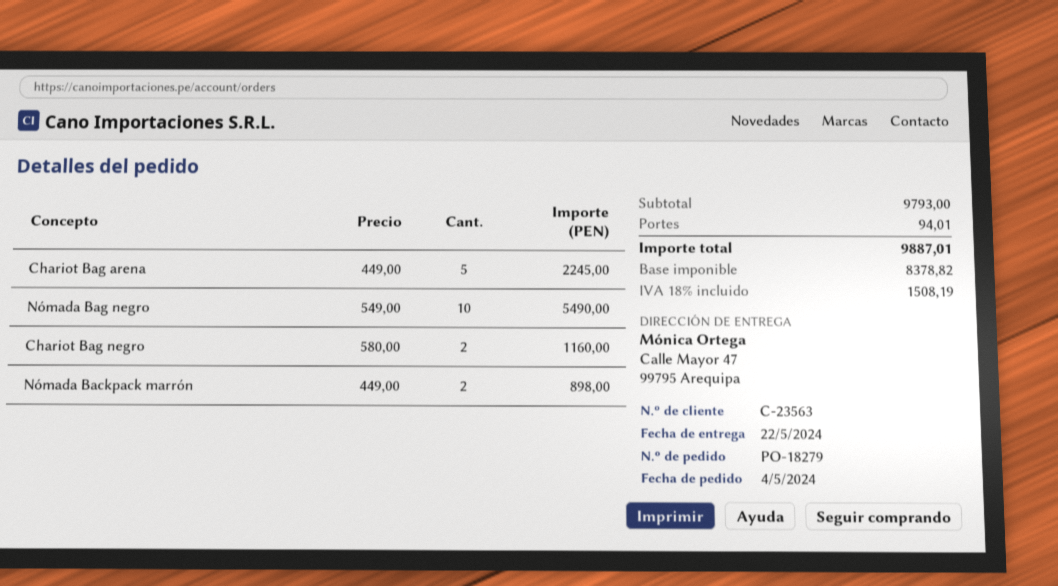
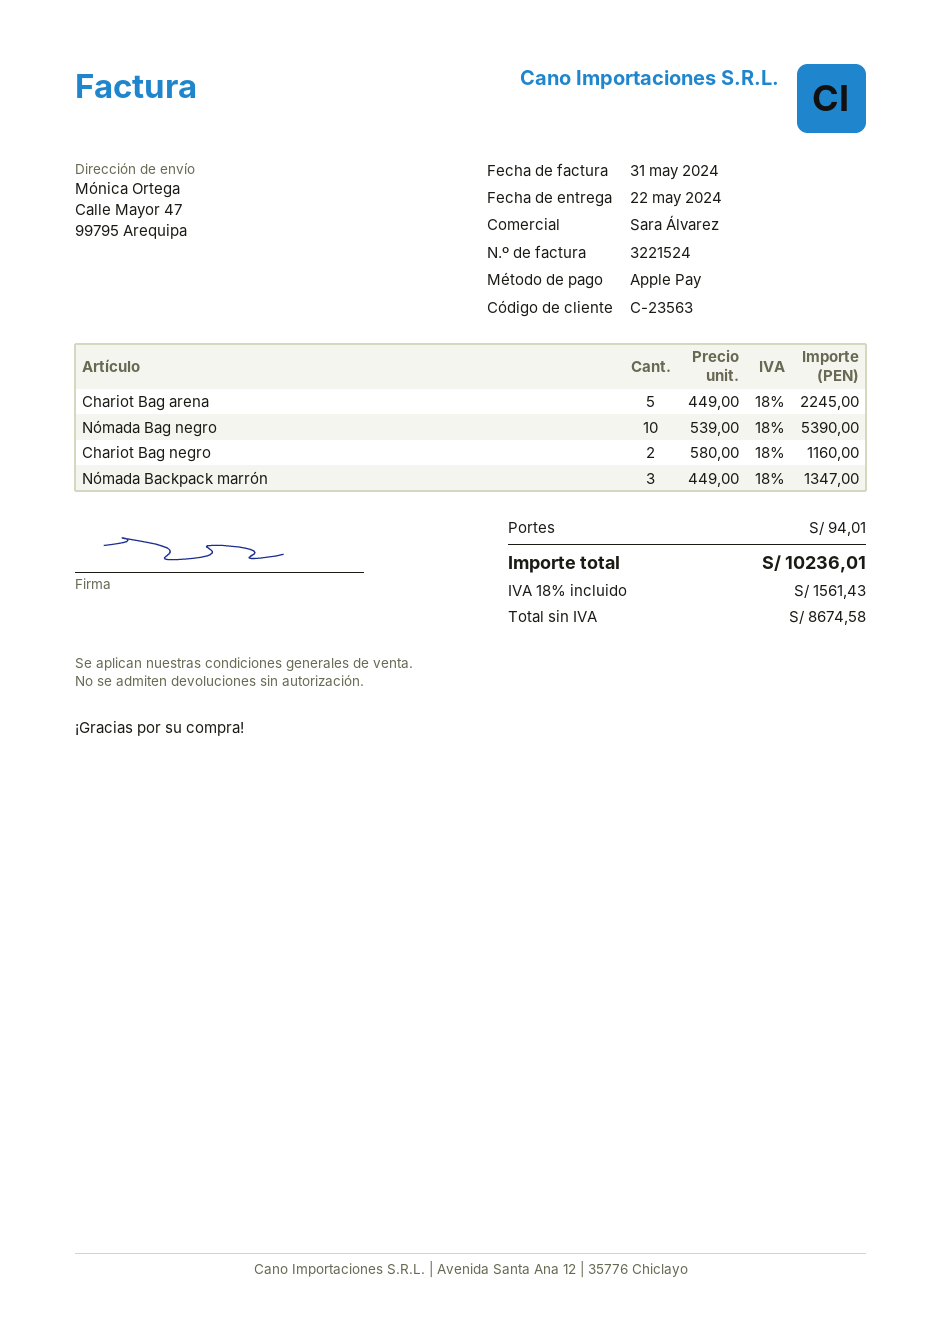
Nómada Bag negro: 10 x 549.00 = 5490.00 -> 10 x 539.00 = 5390.00
Nómada Backpack marrón: 2 x 449.00 = 898.00 -> 3 x 449.00 = 1347.00
net: 8378.82 -> 8674.58
tax: 18% = 1508.19 -> 18% = 1561.43
total: 9887.01 -> 10236.01

